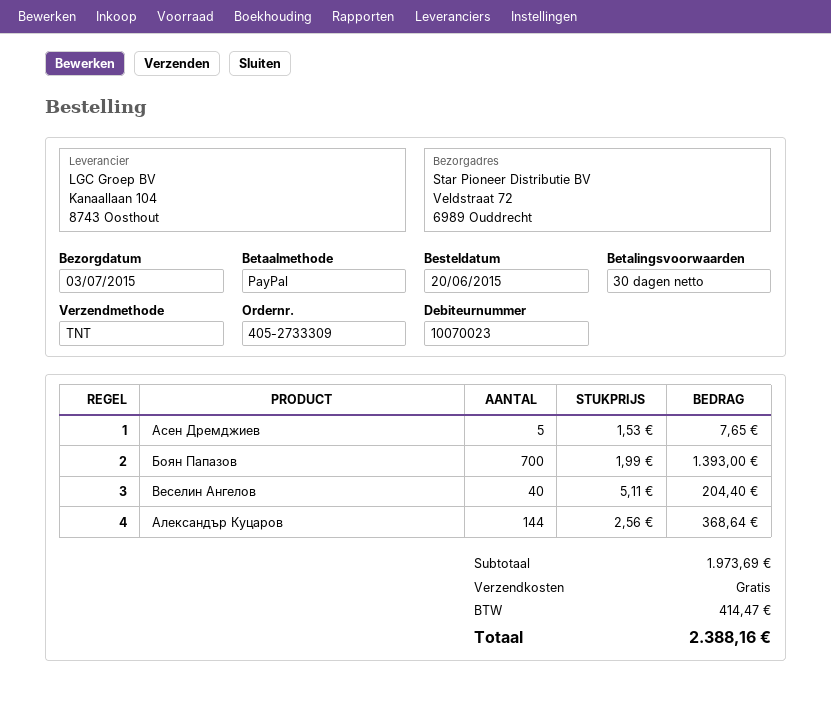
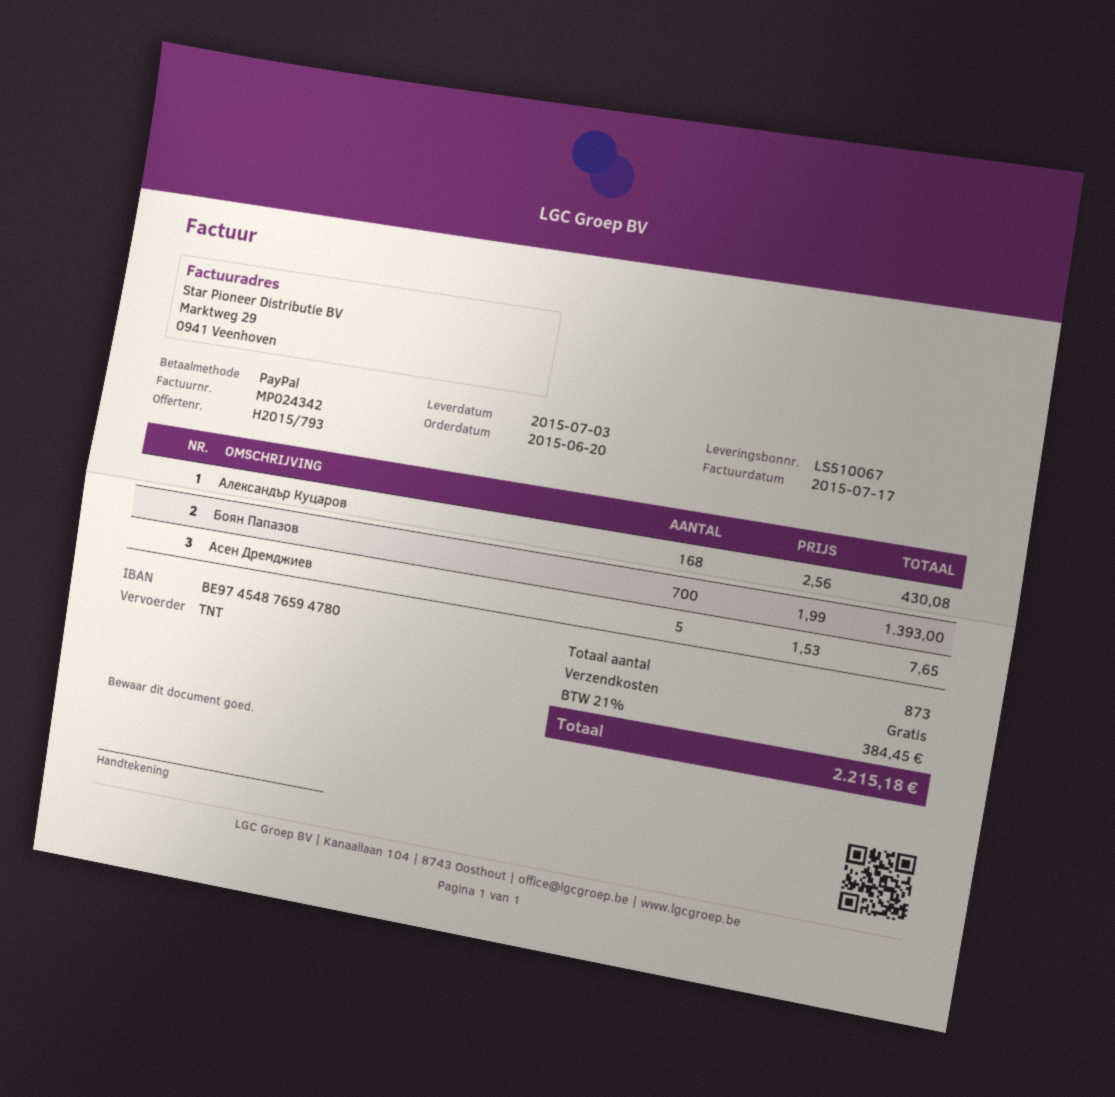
Веселин Ангелов: 40 x 5.11 = 204.40 -> none
Александър Куцаров: 144 x 2.56 = 368.64 -> 168 x 2.56 = 430.08
tax: 414.47 -> 384.45
total: 2388.16 -> 2215.18

